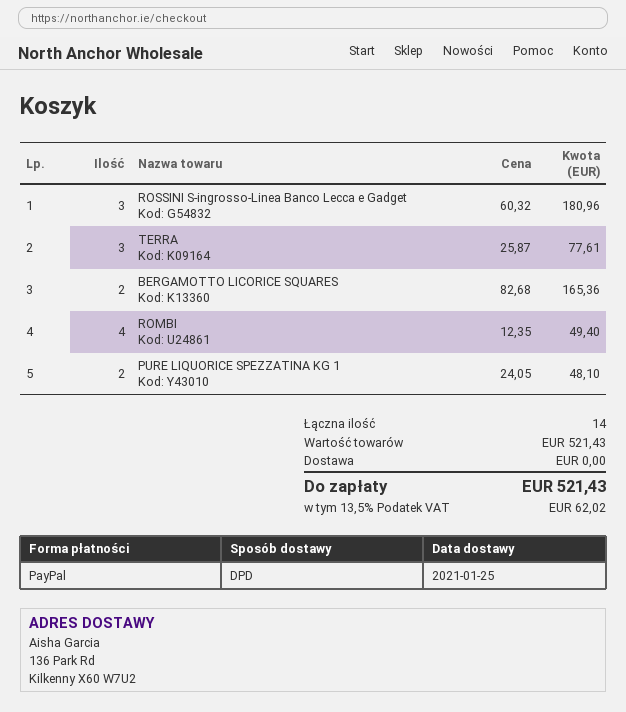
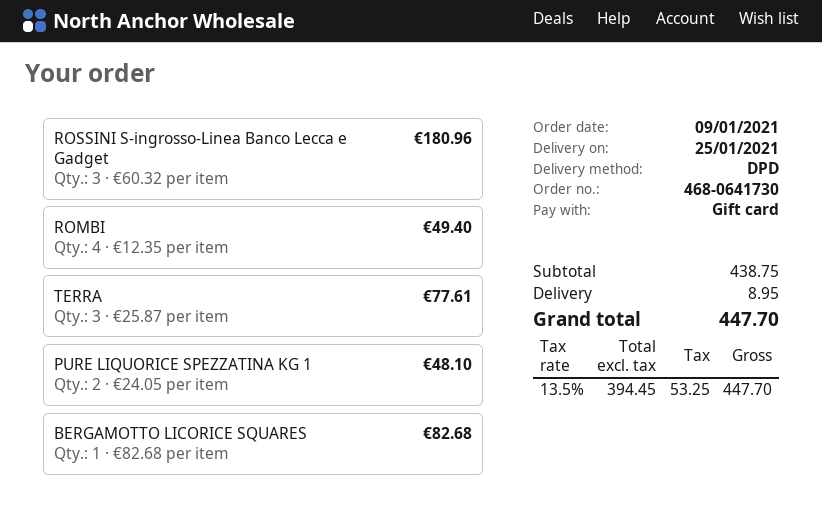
payment method: PayPal -> gift card
BERGAMOTTO LICORICE SQUARES: 2 x 82.68 = 165.36 -> 1 x 82.68 = 82.68
subtotal: 521.43 -> 438.75
shipping: 0.00 -> 8.95
tax: 13.5% = 62.02 -> 13.5% = 53.25
total: 521.43 -> 447.70

